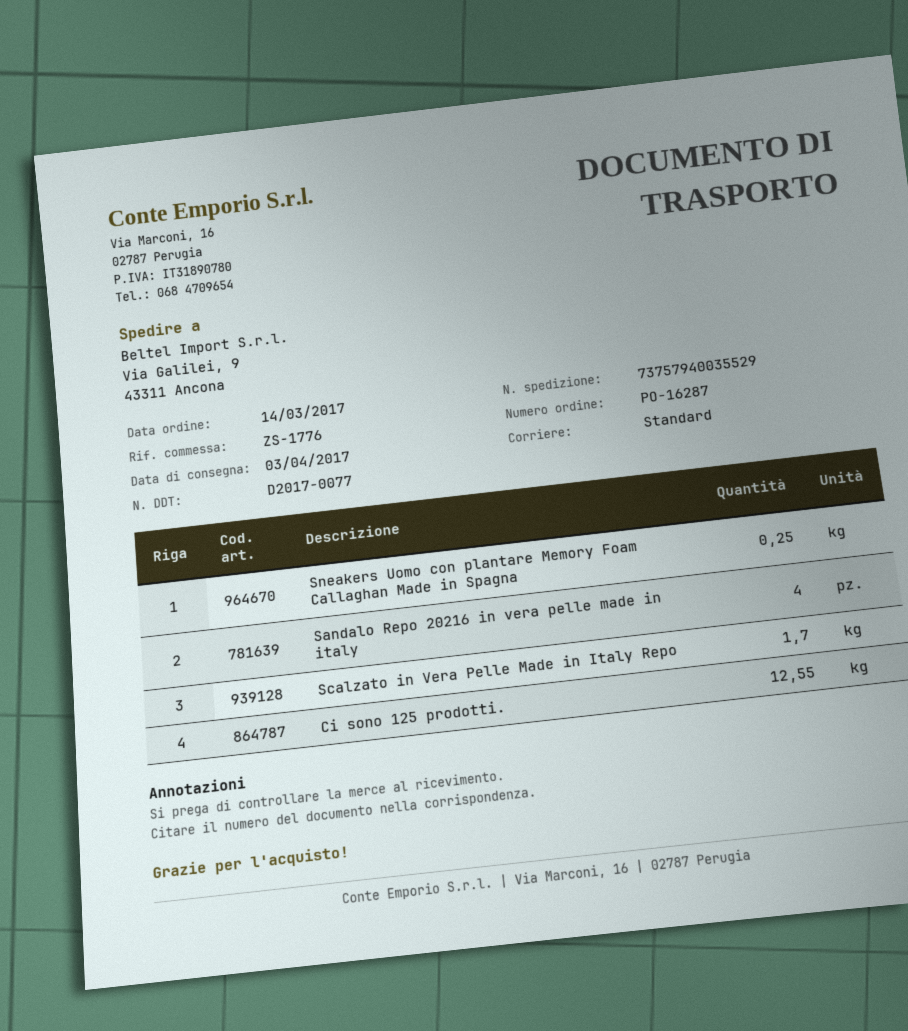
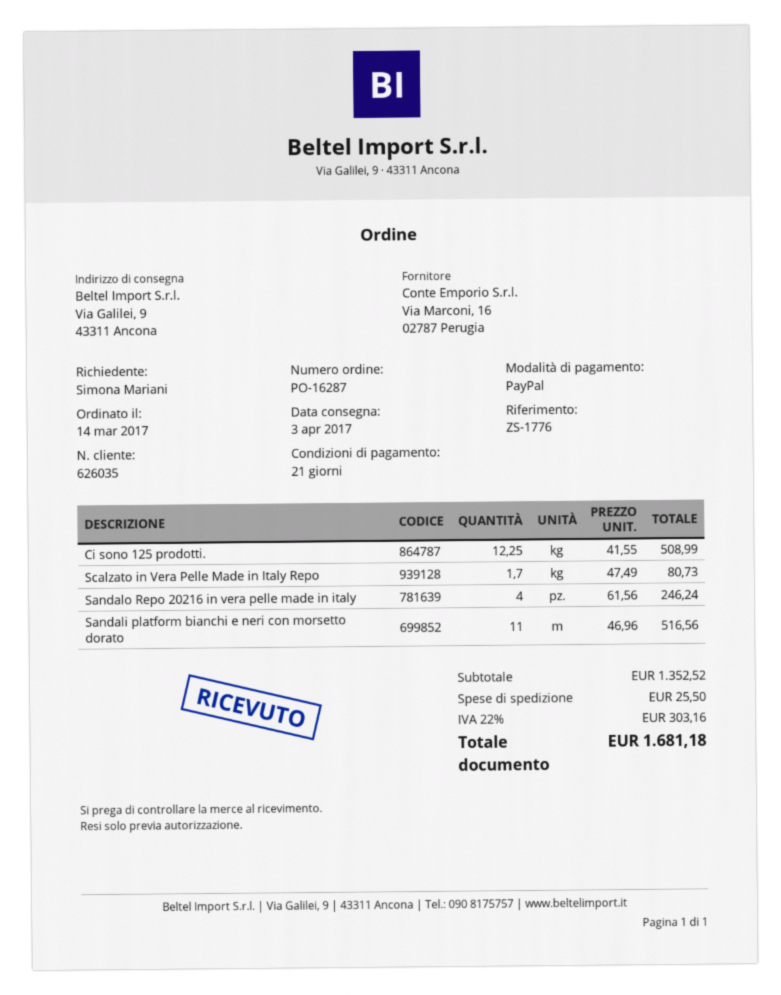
Sneakers Uomo con plantare Memory Foam Callaghan Made in Spagna: 0.25 -> none
Ci sono 125 prodotti.: 12.55 -> 12.25
Sandali platform bianchi e neri con morsetto dorato: none -> 11

